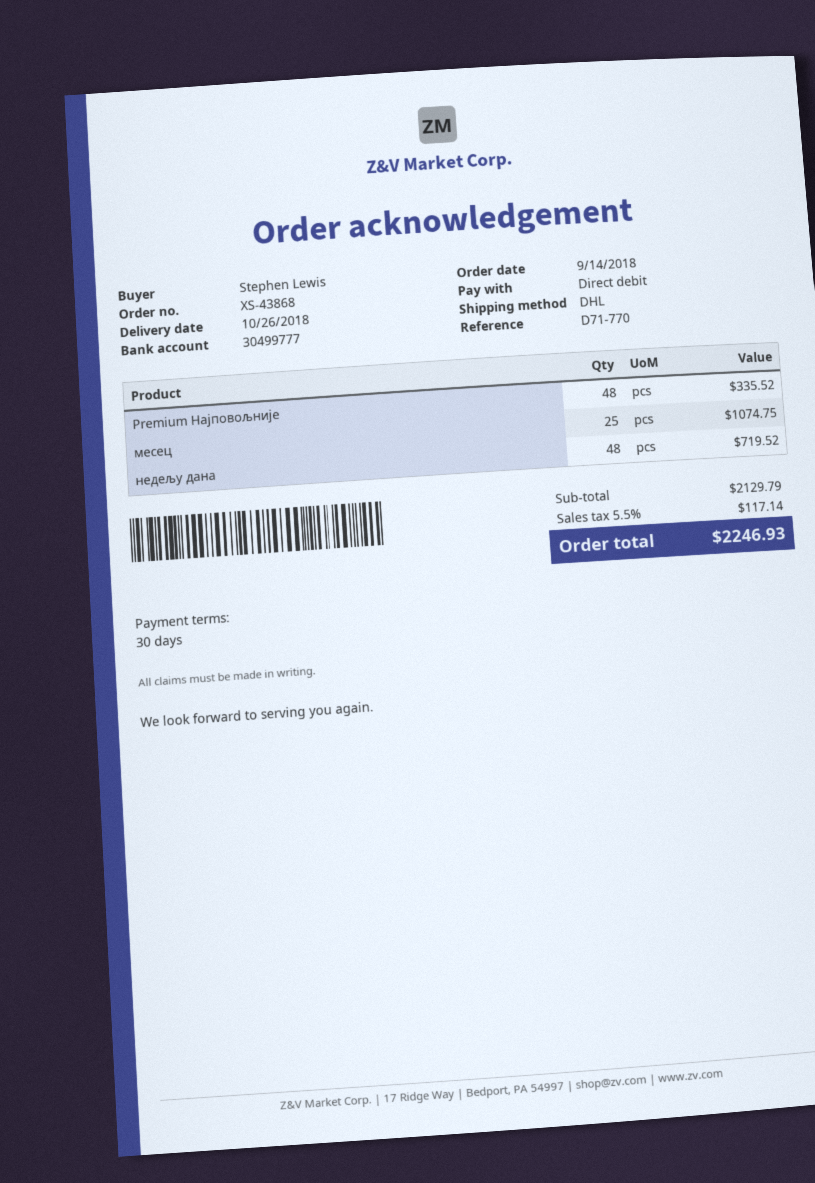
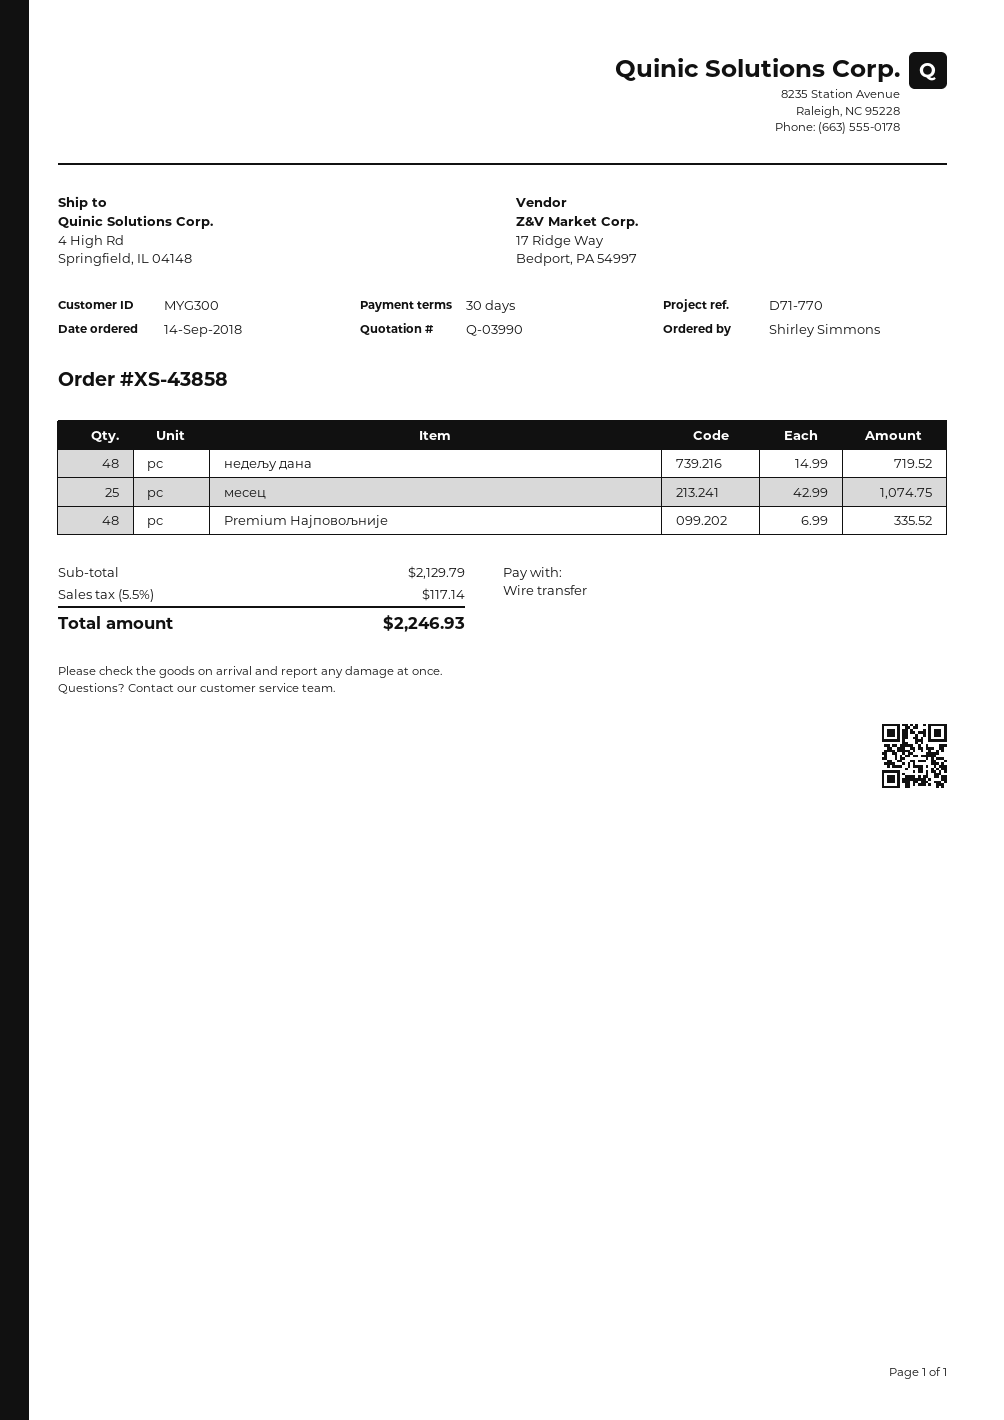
order number: XS-43868 -> XS-43858
ordered by: Stephen Lewis -> Shirley Simmons
payment method: direct debit -> bank transfer

